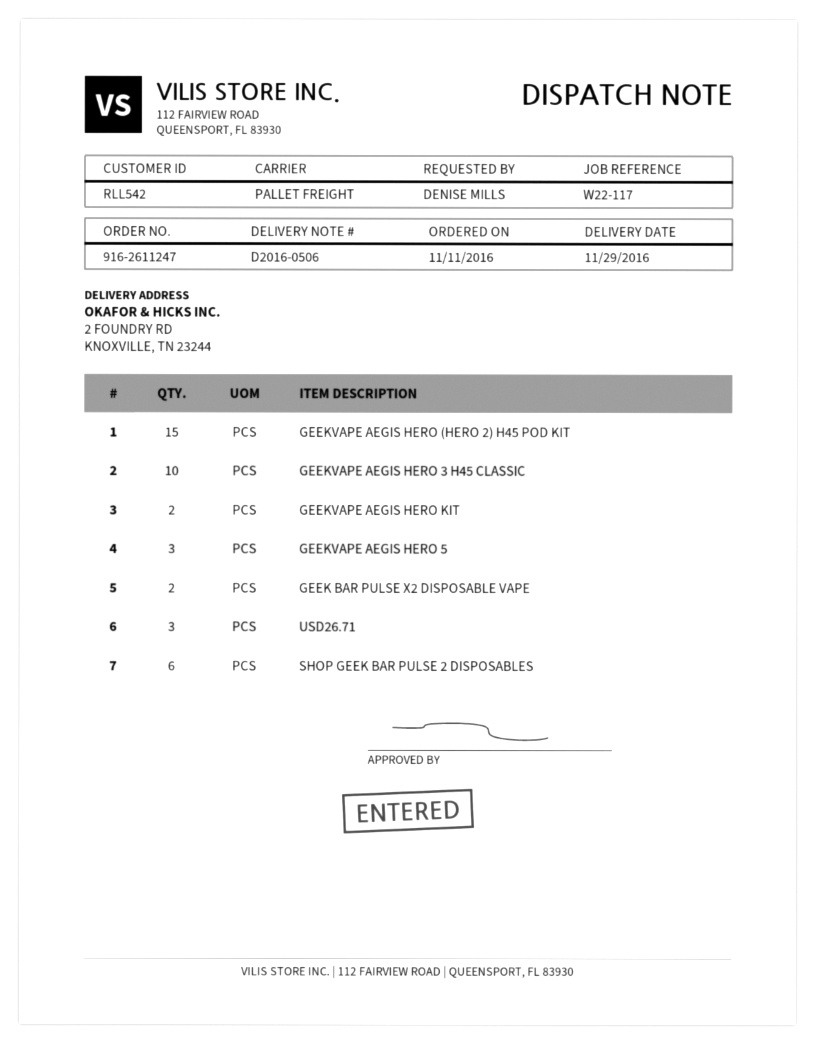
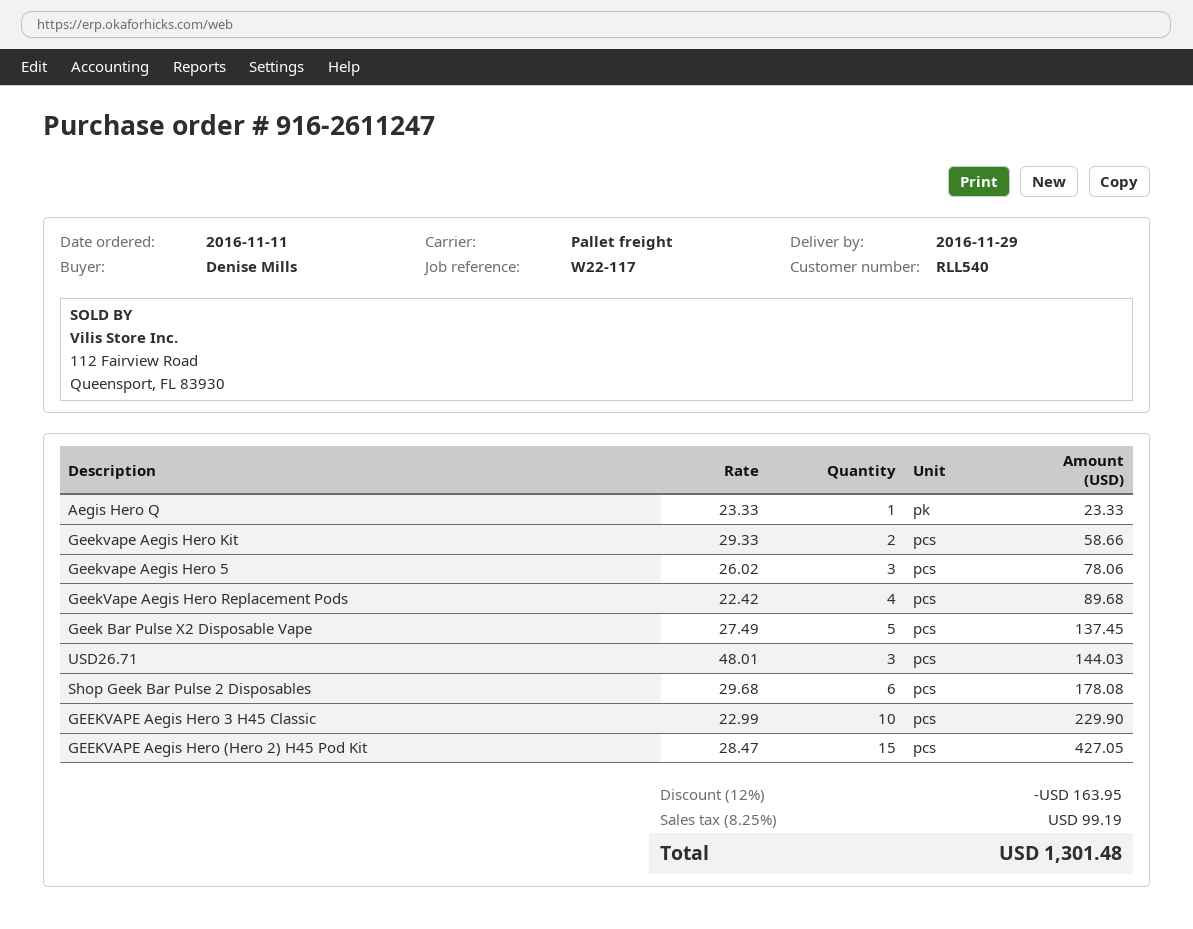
customer number: RLL542 -> RLL540
GEEK BAR PULSE X2 DISPOSABLE VAPE: 2 -> 5
Aegis Hero Q: none -> 1
GeekVape Aegis Hero Replacement Pods: none -> 4

